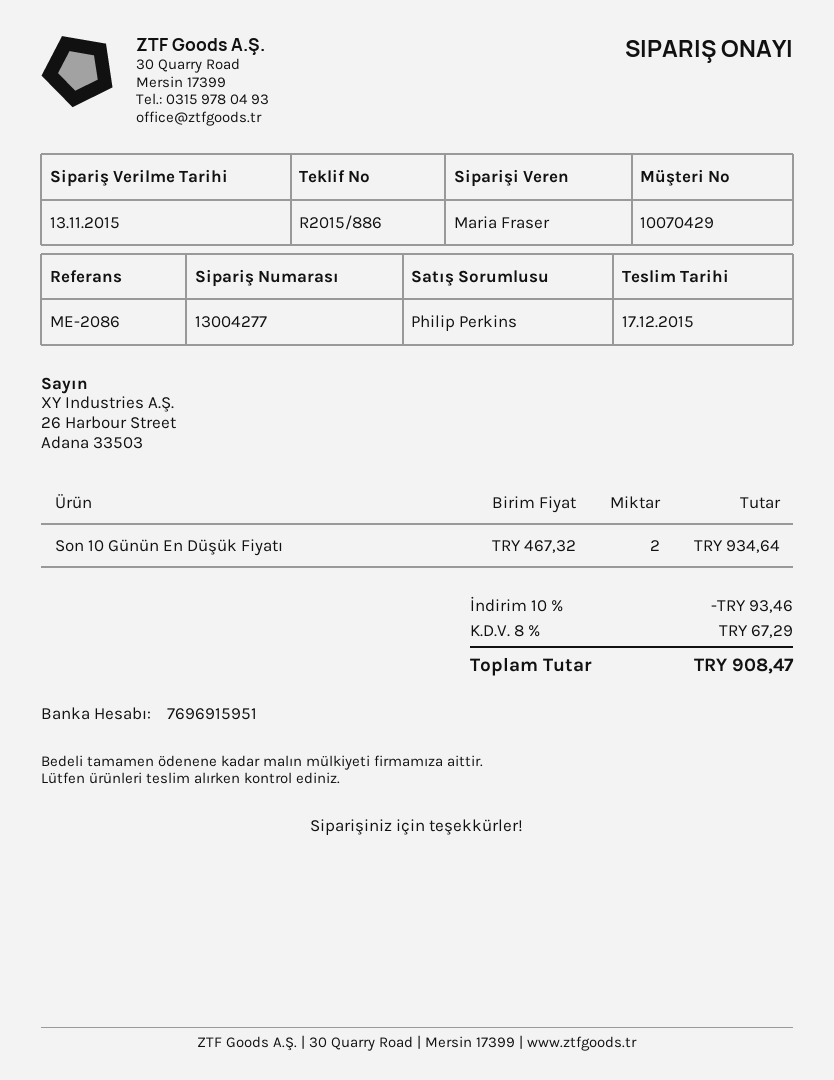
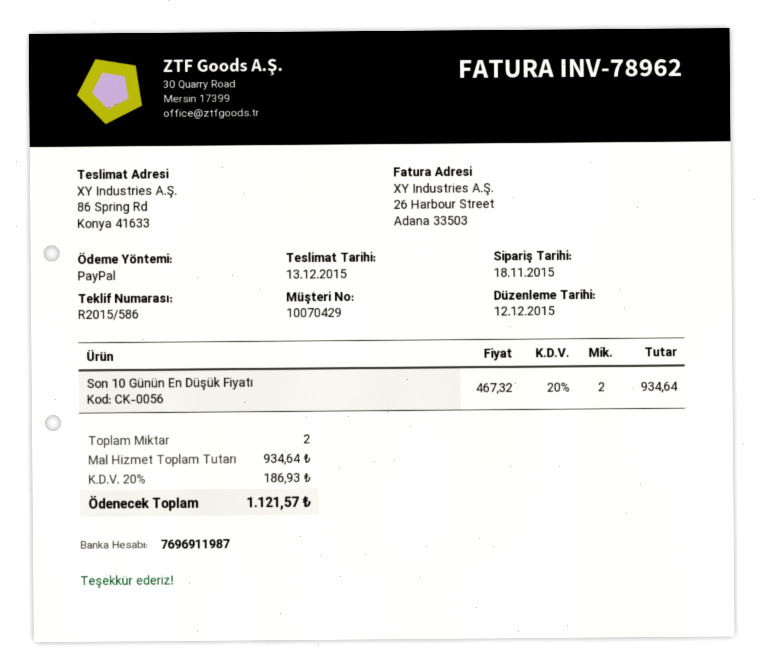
quote number: R2015/886 -> R2015/586
order date: 2015-11-13 -> 2015-11-18
delivery date: 2015-12-17 -> 2015-12-13
bank account: 7696915951 -> 7696911987
discount: 10% = 93.46 -> none
tax: 8% = 67.29 -> 20% = 186.93
total: 908.47 -> 1121.57

